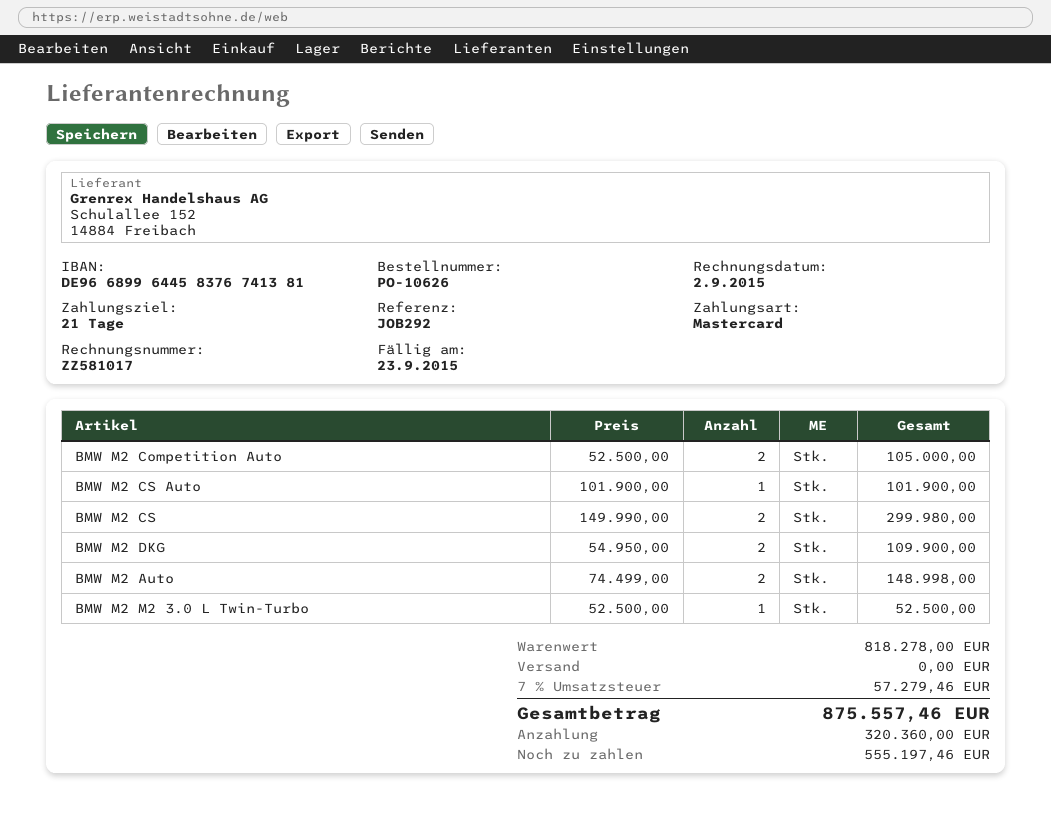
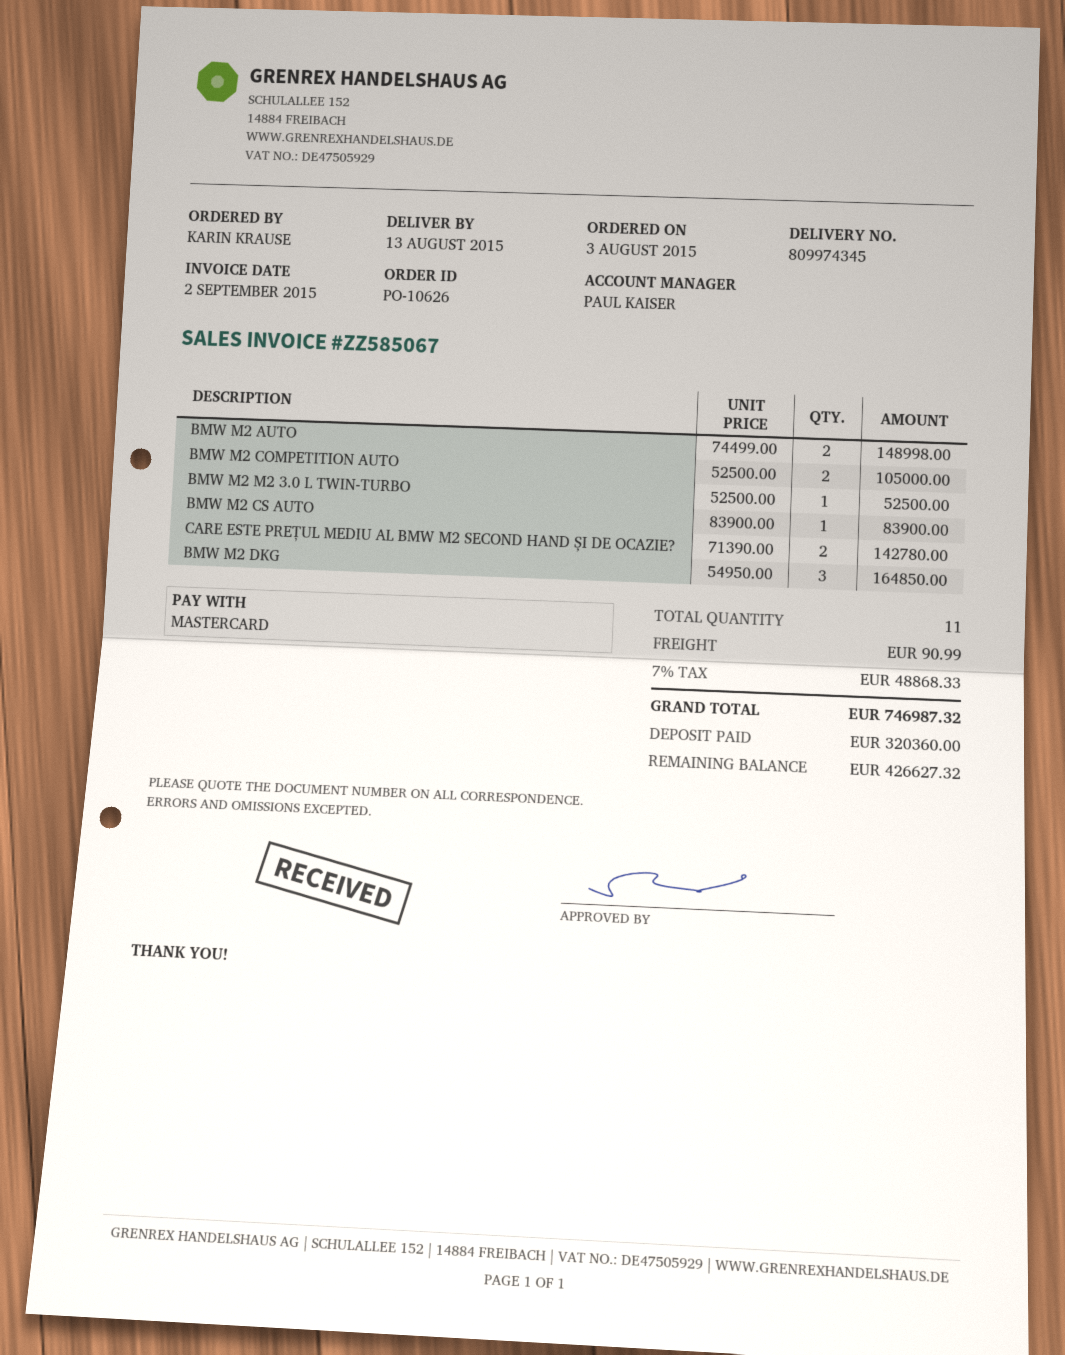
invoice number: ZZ581017 -> ZZ585067
BMW M2 CS Auto: 1 x 101900.00 = 101900.00 -> 1 x 83900.00 = 83900.00
BMW M2 CS: 2 x 149990.00 = 299980.00 -> none
BMW M2 DKG: 2 x 54950.00 = 109900.00 -> 3 x 54950.00 = 164850.00
CARE ESTE PREȚUL MEDIU AL BMW M2 SECOND HAND ȘI DE OCAZIE?: none -> 2 x 71390.00 = 142780.00
shipping: 0.00 -> 90.99
tax: 7% = 57279.46 -> 7% = 48868.33
total: 875557.46 -> 746987.32
balance: 555197.46 -> 426627.32

